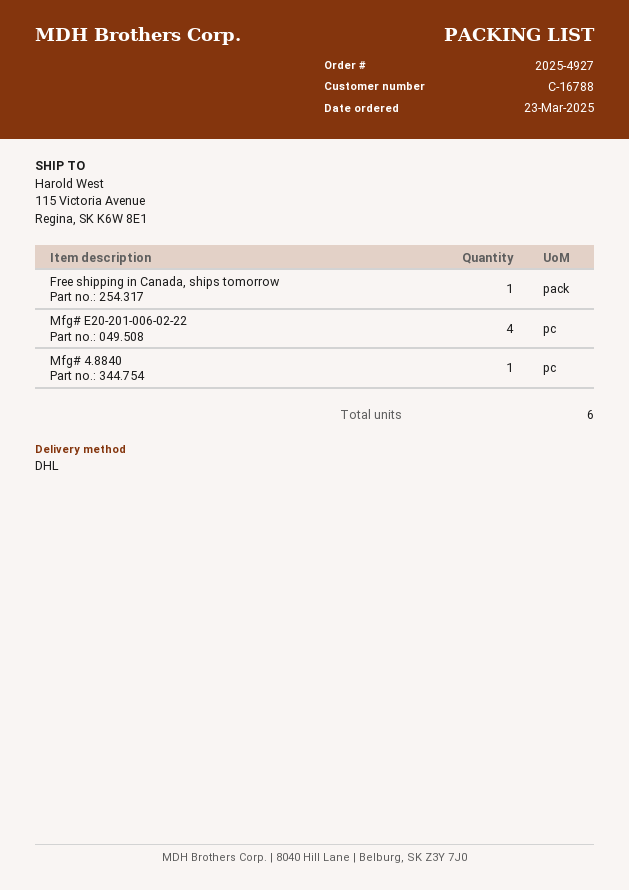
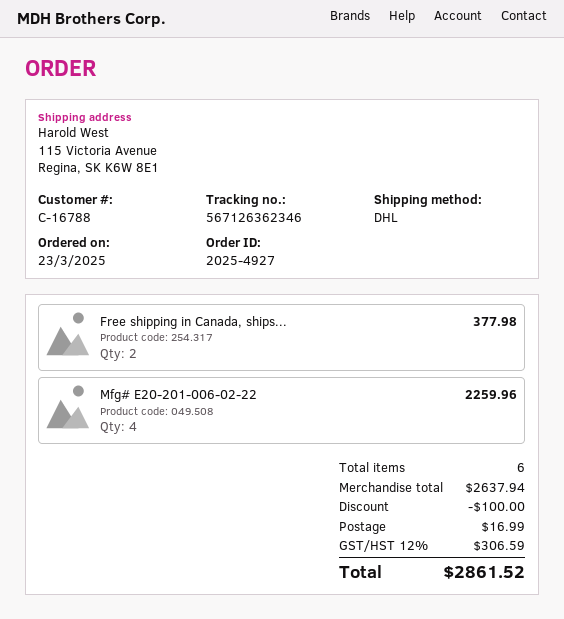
Free shipping in Canada, ships tomorrow: 1 -> 2
Mfg# 4.8840: 1 -> none

